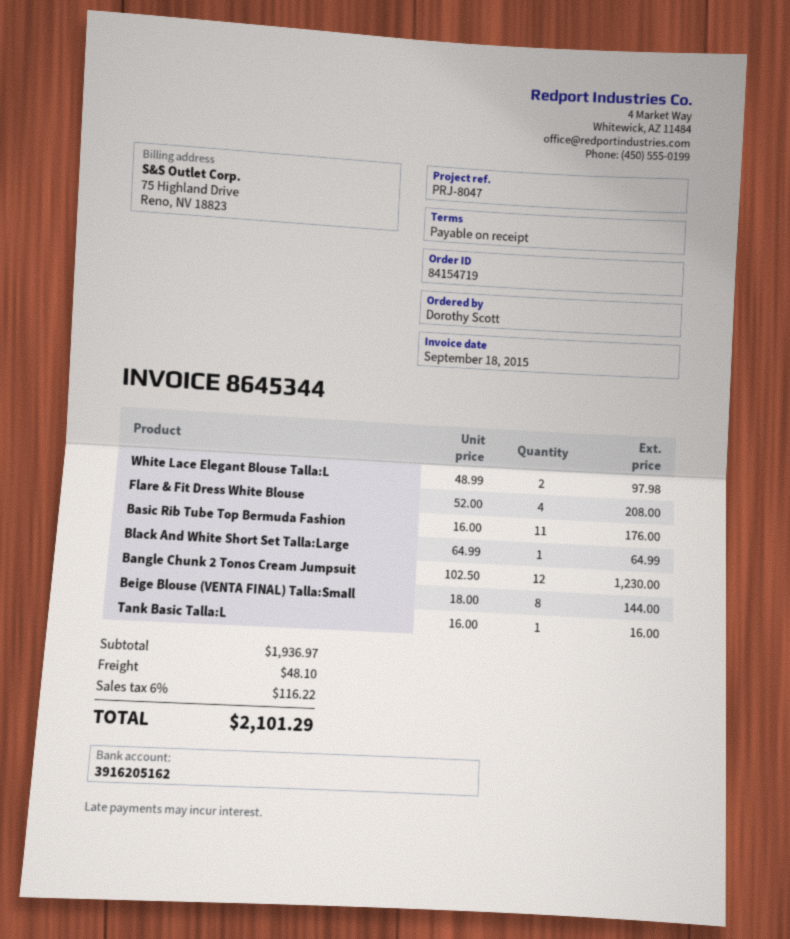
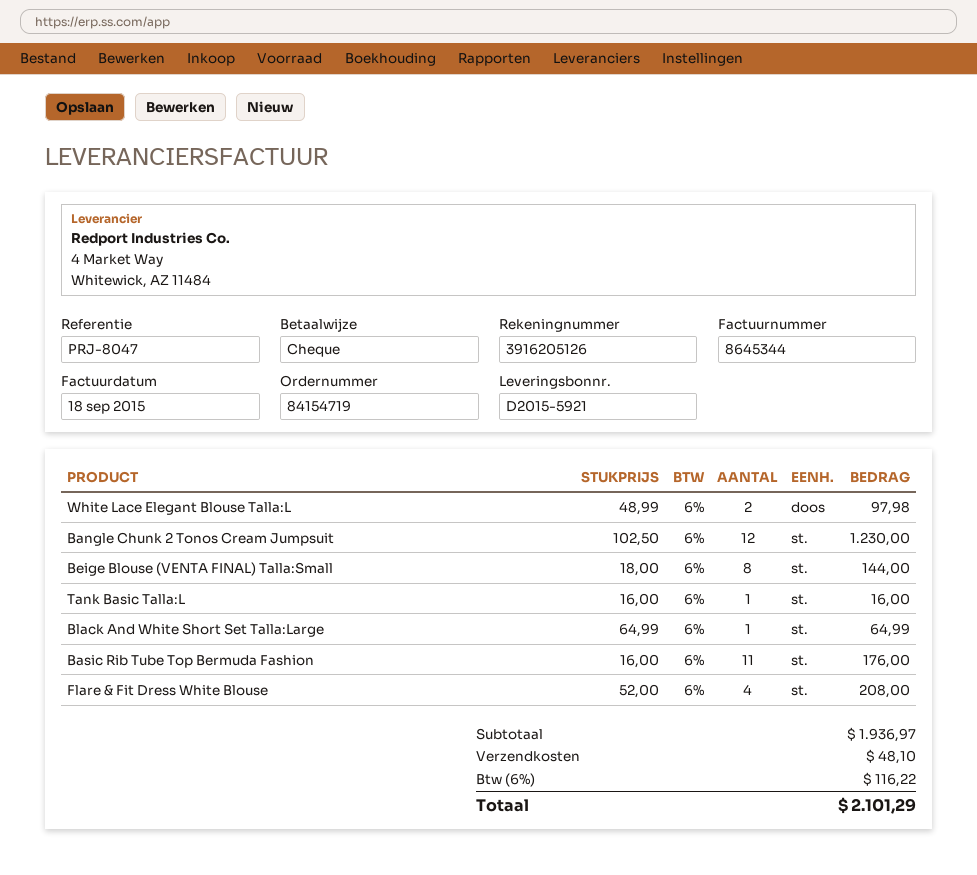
bank account: 3916205162 -> 3916205126

